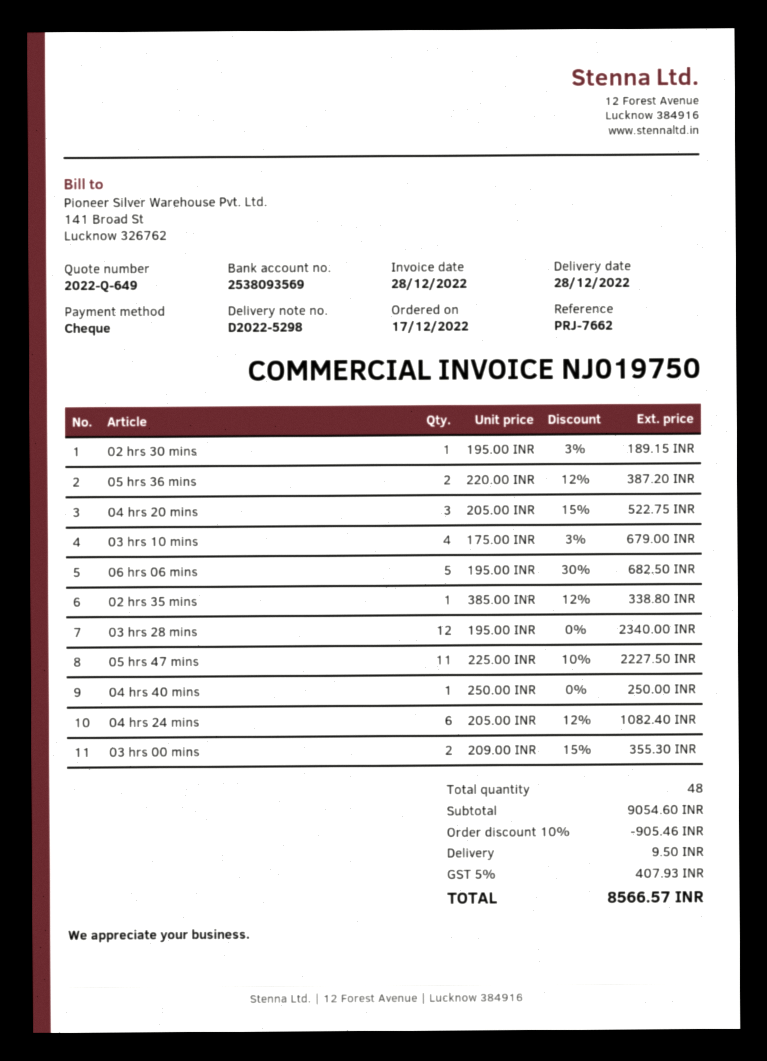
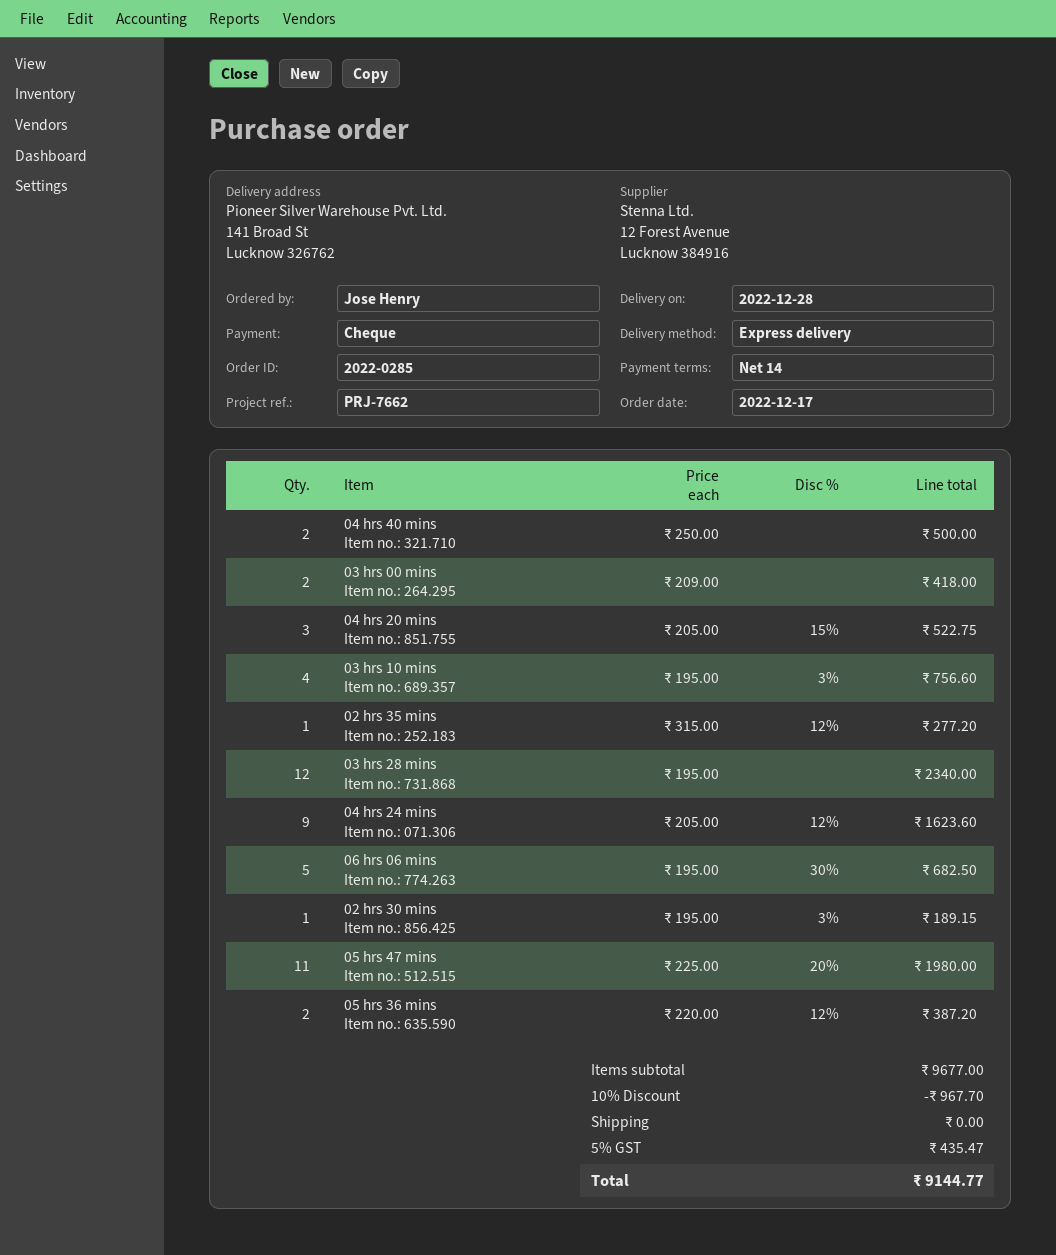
03 hrs 10 mins: 4 x 175.00 - 3% = 679.00 -> 4 x 195.00 - 3% = 756.60
02 hrs 35 mins: 1 x 385.00 - 12% = 338.80 -> 1 x 315.00 - 12% = 277.20
05 hrs 47 mins: 11 x 225.00 - 10% = 2227.50 -> 11 x 225.00 - 20% = 1980.00
04 hrs 40 mins: 1 x 250.00 = 250.00 -> 2 x 250.00 = 500.00
04 hrs 24 mins: 6 x 205.00 - 12% = 1082.40 -> 9 x 205.00 - 12% = 1623.60
03 hrs 00 mins: 2 x 209.00 - 15% = 355.30 -> 2 x 209.00 = 418.00
subtotal: 9054.60 -> 9677.00
discount: 10% = 905.46 -> 10% = 967.70
shipping: 9.50 -> 0.00
tax: 5% = 407.93 -> 5% = 435.47
total: 8566.57 -> 9144.77

